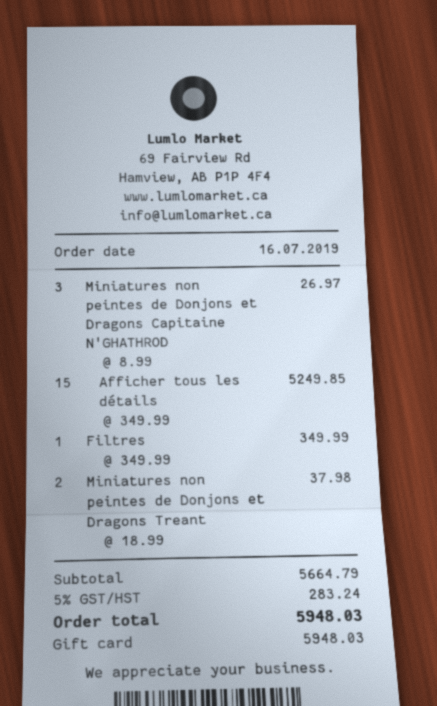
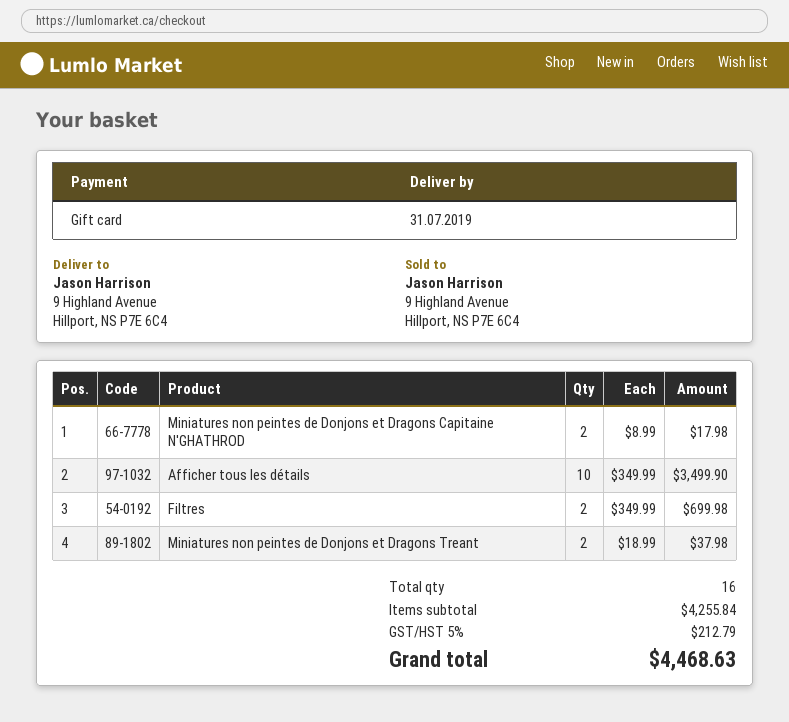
Miniatures non peintes de Donjons et Dragons Capitaine N'GHATHROD: 3 x 8.99 = 26.97 -> 2 x 8.99 = 17.98
Afficher tous les détails: 15 x 349.99 = 5249.85 -> 10 x 349.99 = 3499.90
Filtres: 1 x 349.99 = 349.99 -> 2 x 349.99 = 699.98
subtotal: 5664.79 -> 4255.84
tax: 5% = 283.24 -> 5% = 212.79
total: 5948.03 -> 4468.63

